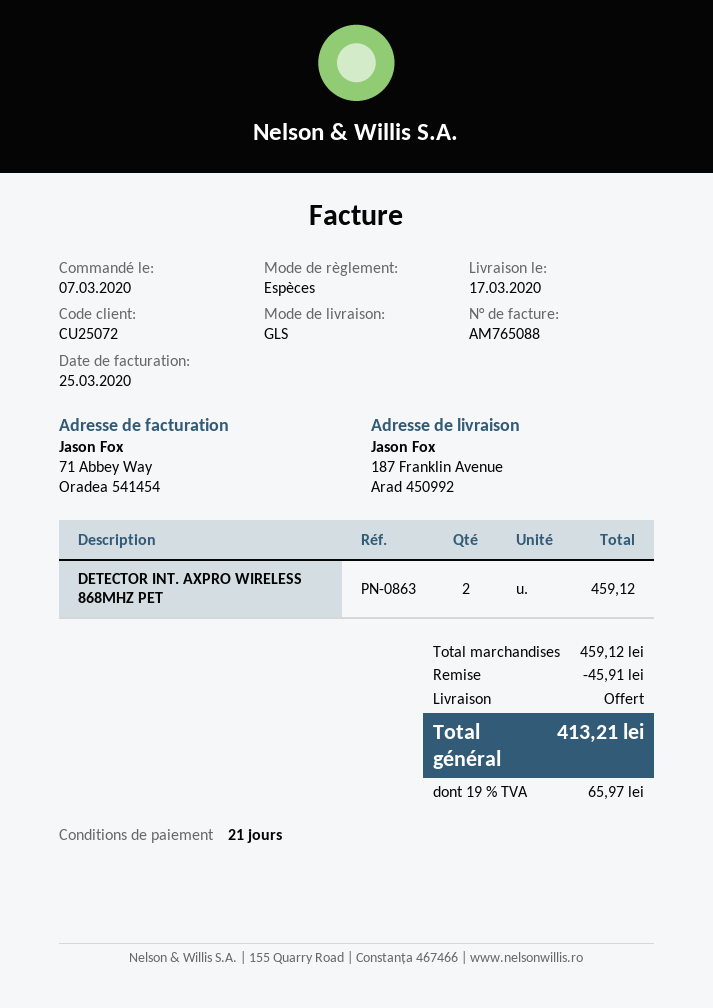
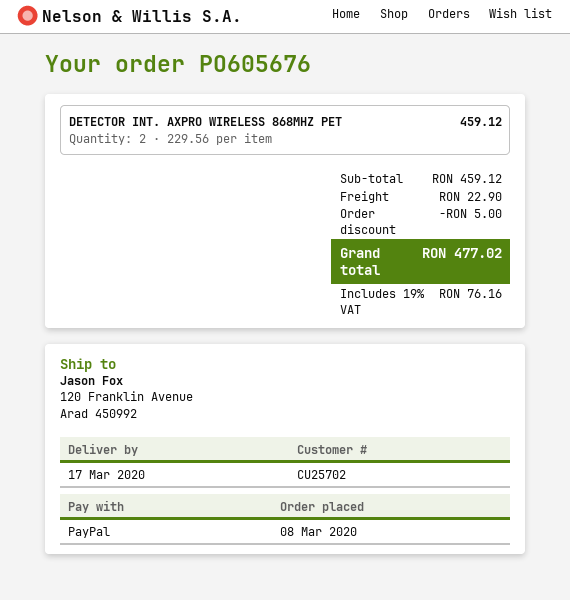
order date: 2020-03-07 -> 2020-03-08
customer number: CU25072 -> CU25702
payment method: cash -> PayPal
ship to: 187 Franklin Avenue, Arad 450992 -> 120 Franklin Avenue, Arad 450992
discount: 45.91 -> 5.00
shipping: 0.00 -> 22.90
tax: 19% = 65.97 -> 19% = 76.16
total: 413.21 -> 477.02

